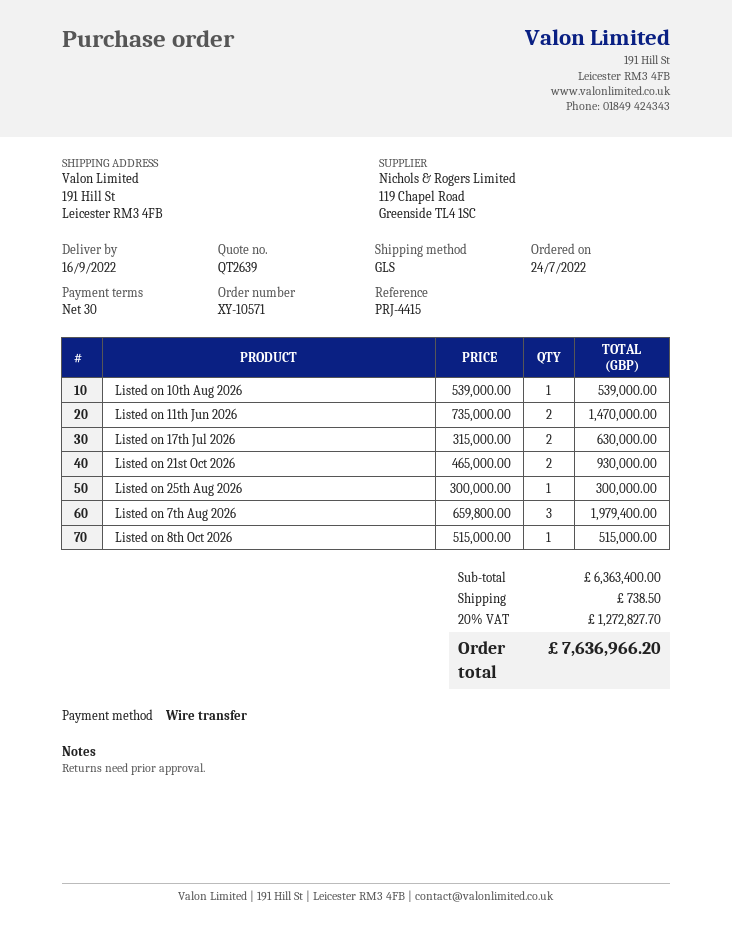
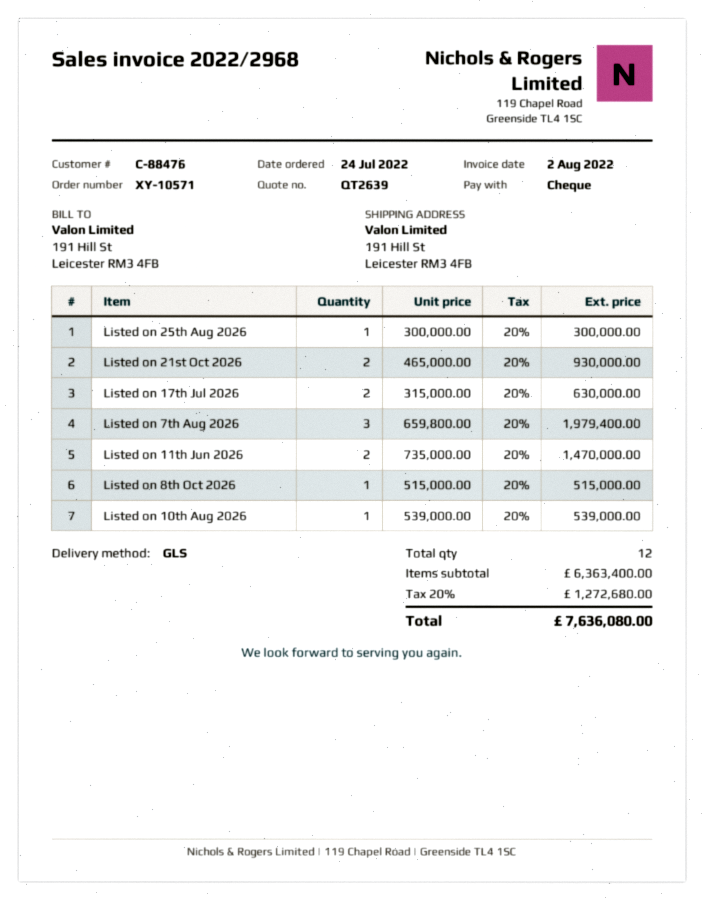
payment method: bank transfer -> cheque
shipping: 738.50 -> none
tax: 20% = 1272827.70 -> 20% = 1272680.00
total: 7636966.20 -> 7636080.00

